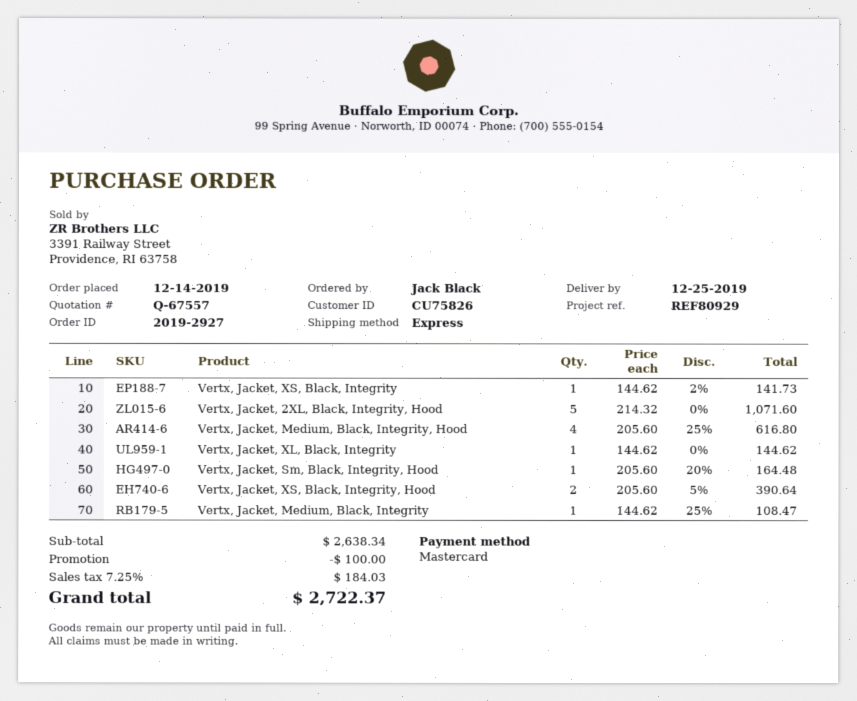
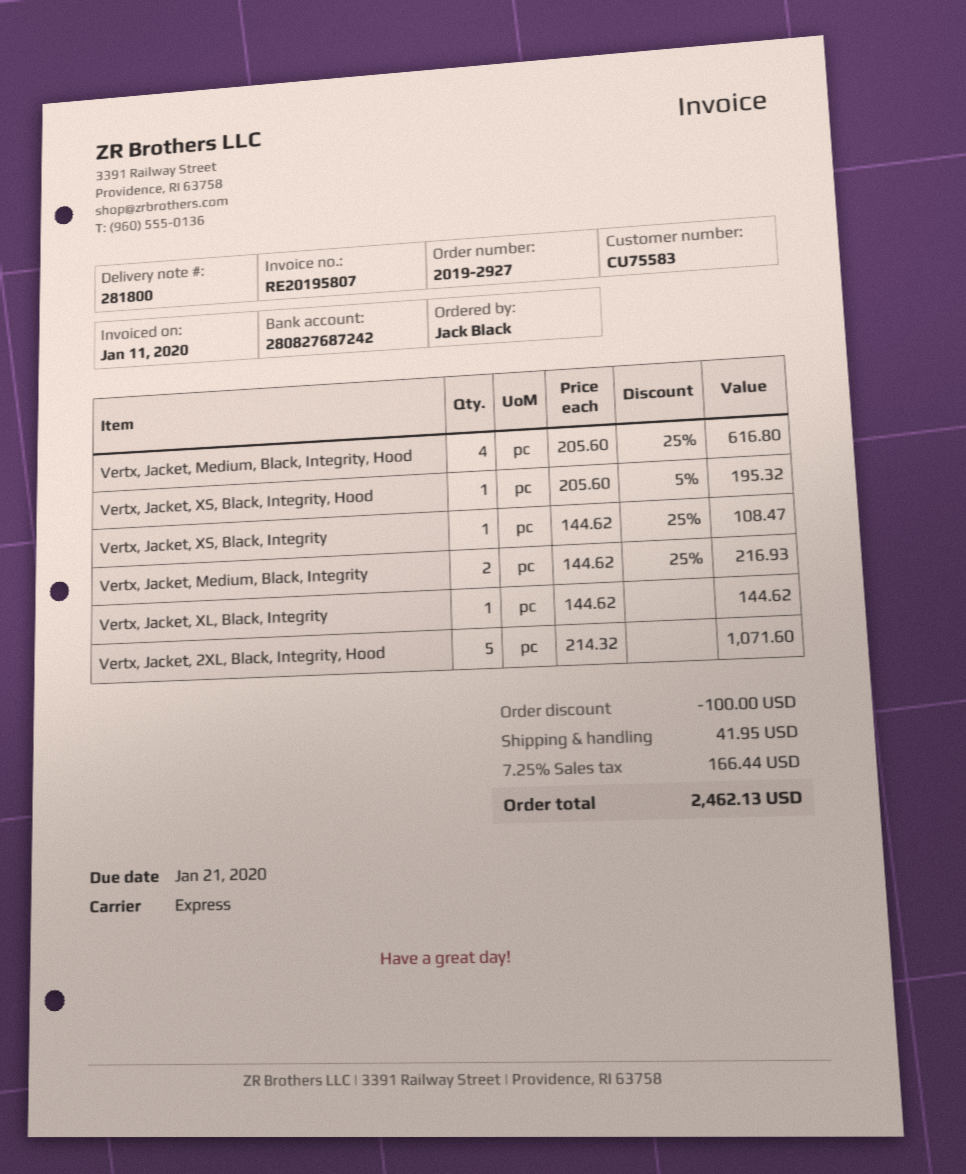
customer number: CU75826 -> CU75583
Vertx, Jacket, XS, Black, Integrity: 1 x 144.62 - 2% = 141.73 -> 1 x 144.62 - 25% = 108.47
Vertx, Jacket, Sm, Black, Integrity, Hood: 1 x 205.60 - 20% = 164.48 -> none
Vertx, Jacket, XS, Black, Integrity, Hood: 2 x 205.60 - 5% = 390.64 -> 1 x 205.60 - 5% = 195.32
Vertx, Jacket, Medium, Black, Integrity: 1 x 144.62 - 25% = 108.47 -> 2 x 144.62 - 25% = 216.93
shipping: none -> 41.95
tax: 7.25% = 184.03 -> 7.25% = 166.44
total: 2722.37 -> 2462.13

